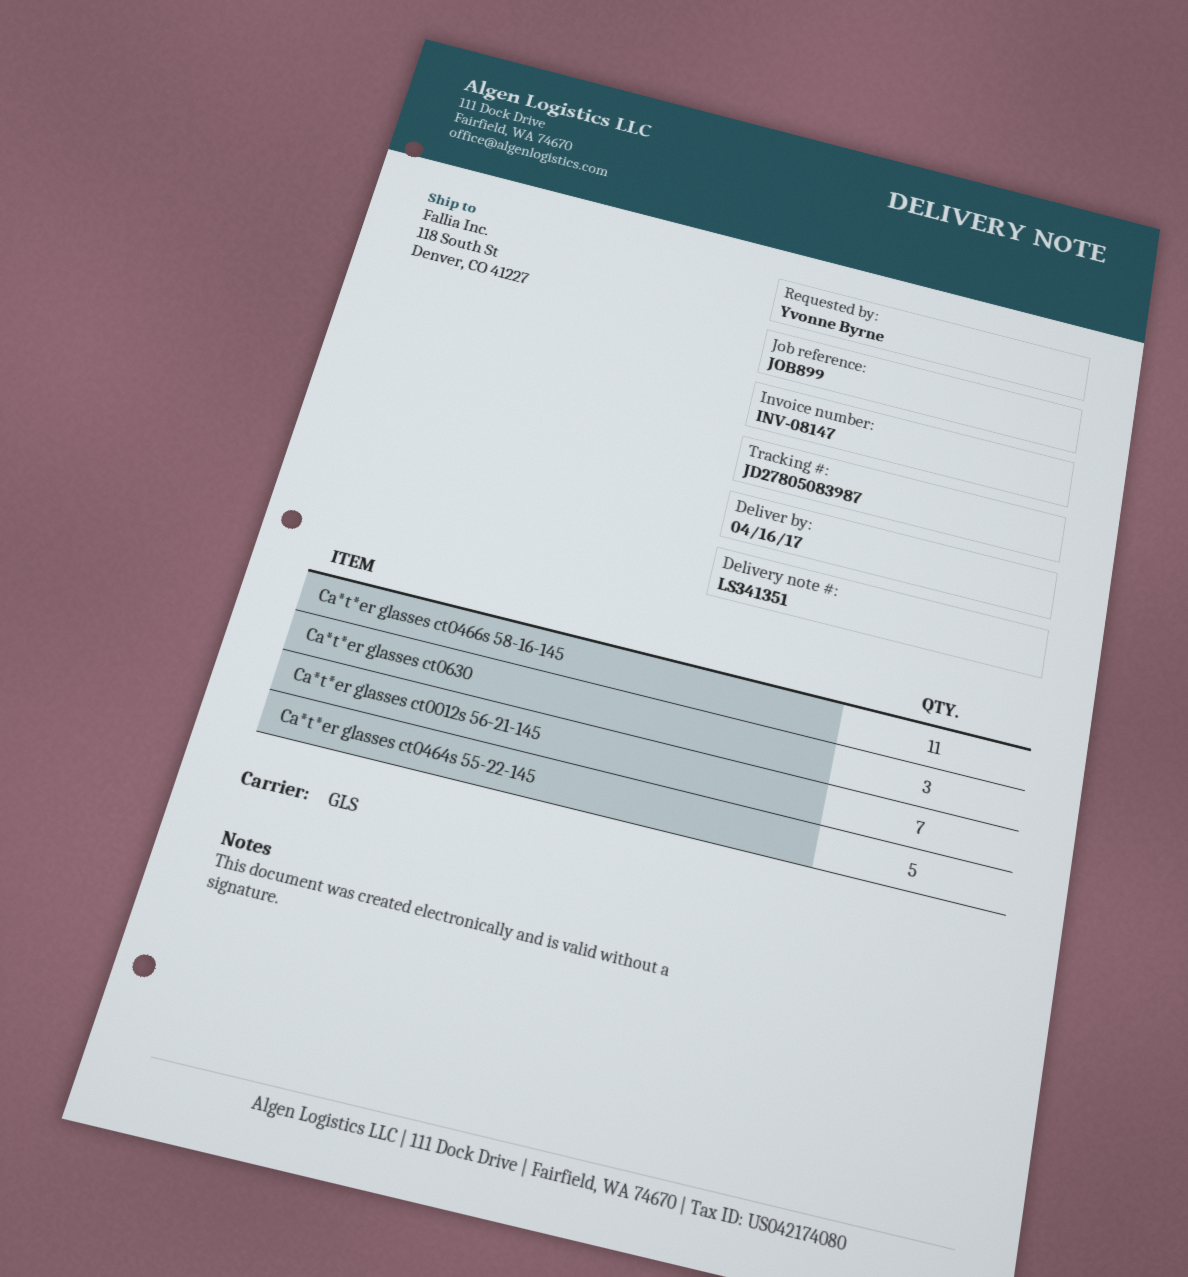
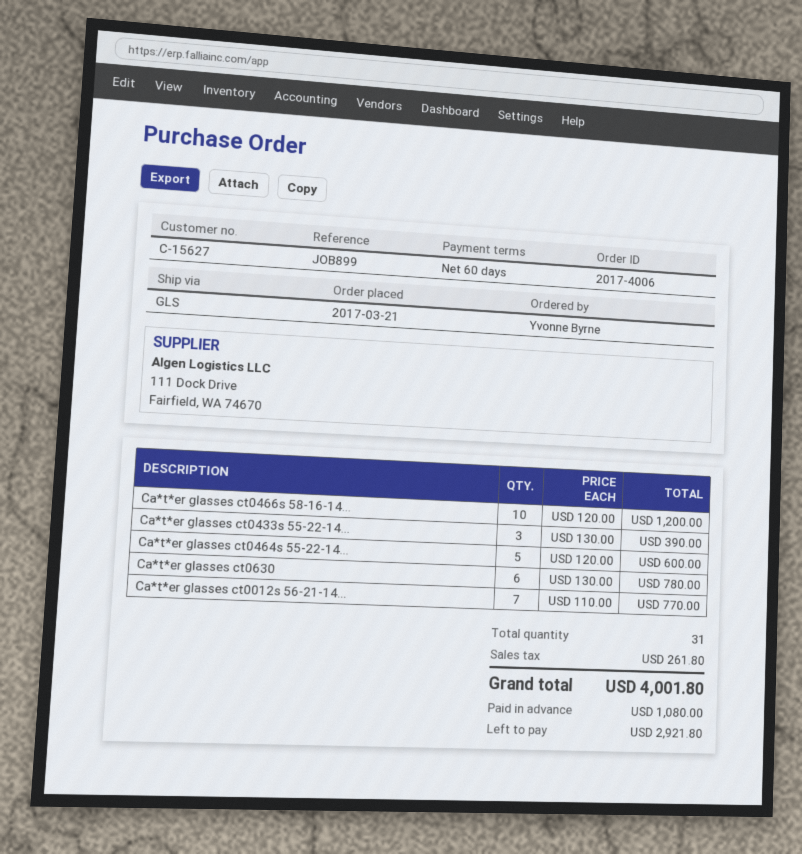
Ca*t*er glasses ct0466s 58-16-145: 11 -> 10
Ca*t*er glasses ct0630: 3 -> 6
Ca*t*er glasses ct0433s 55-22-14...: none -> 3

